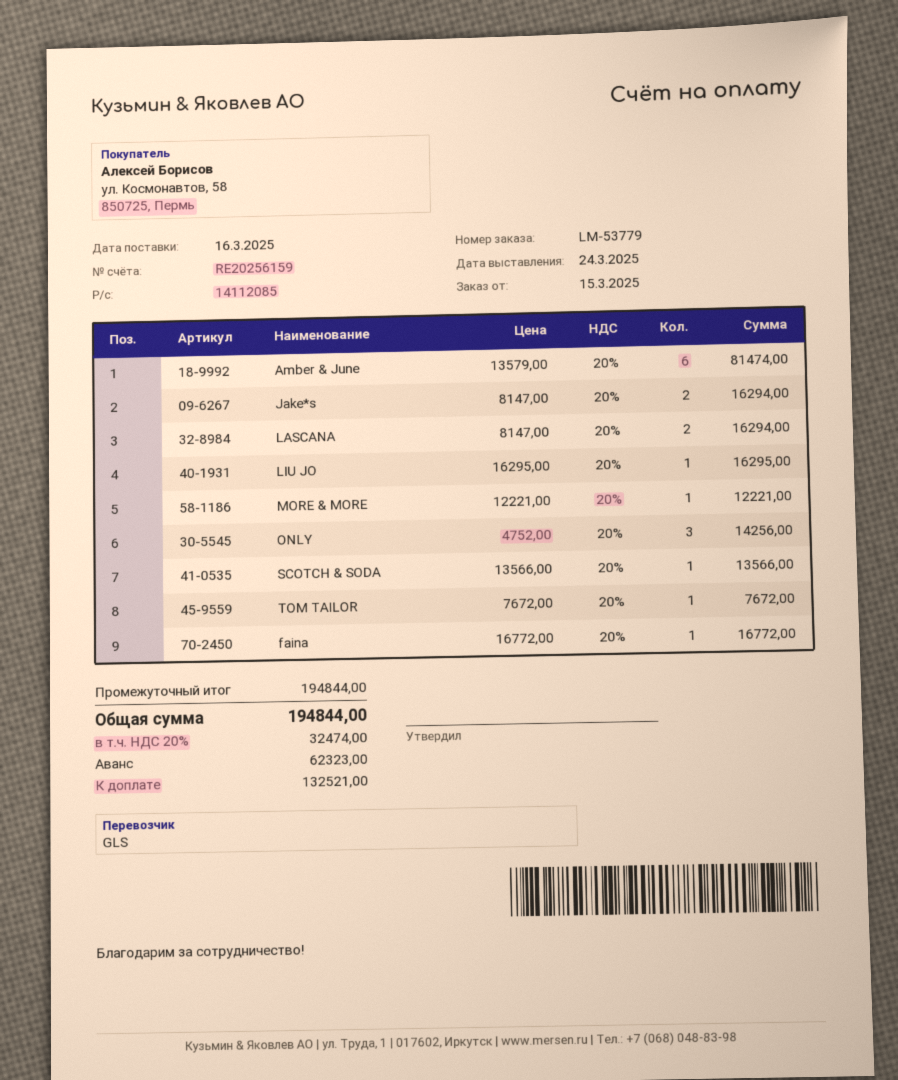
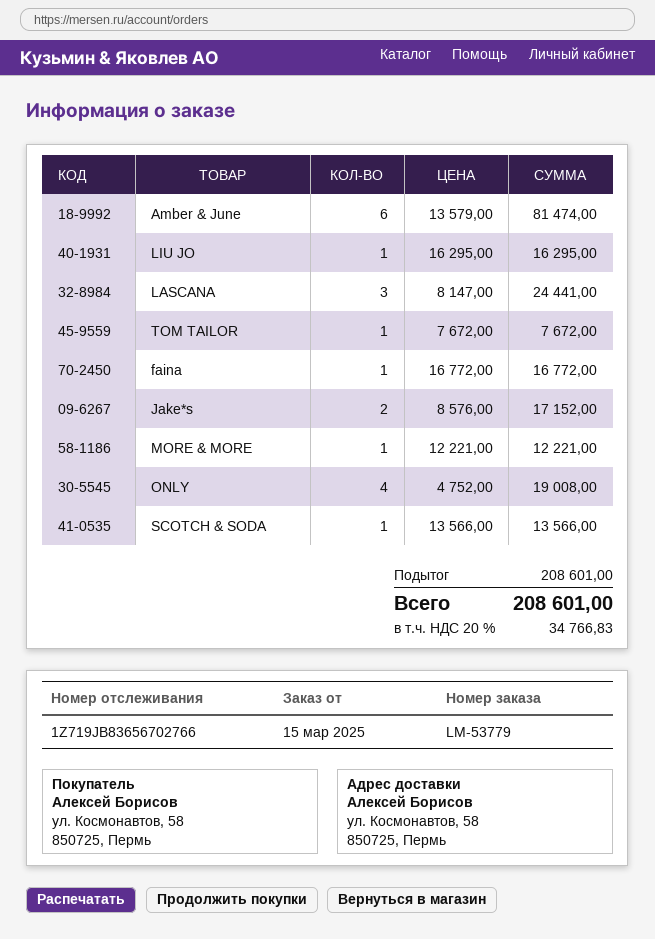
Jake*s: 2 x 8147.00 = 16294.00 -> 2 x 8576.00 = 17152.00
LASCANA: 2 x 8147.00 = 16294.00 -> 3 x 8147.00 = 24441.00
ONLY: 3 x 4752.00 = 14256.00 -> 4 x 4752.00 = 19008.00
subtotal: 194844.00 -> 208601.00
tax: 20% = 32474.00 -> 20% = 34766.83
total: 194844.00 -> 208601.00

